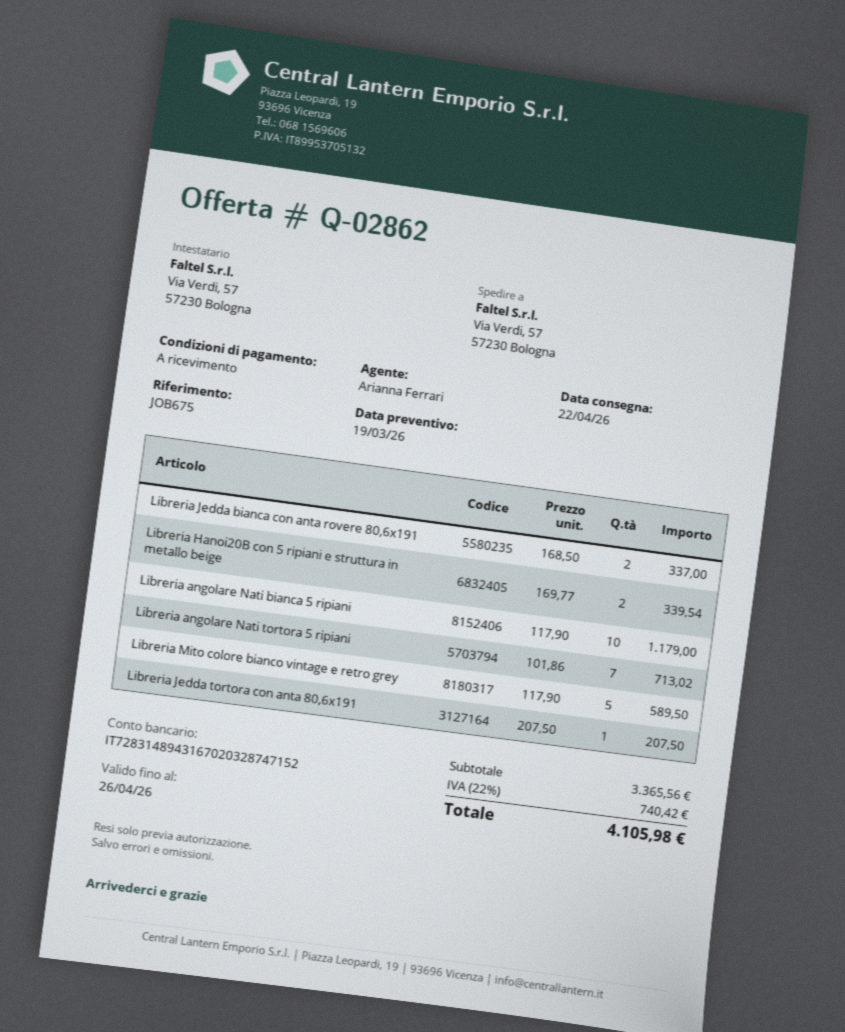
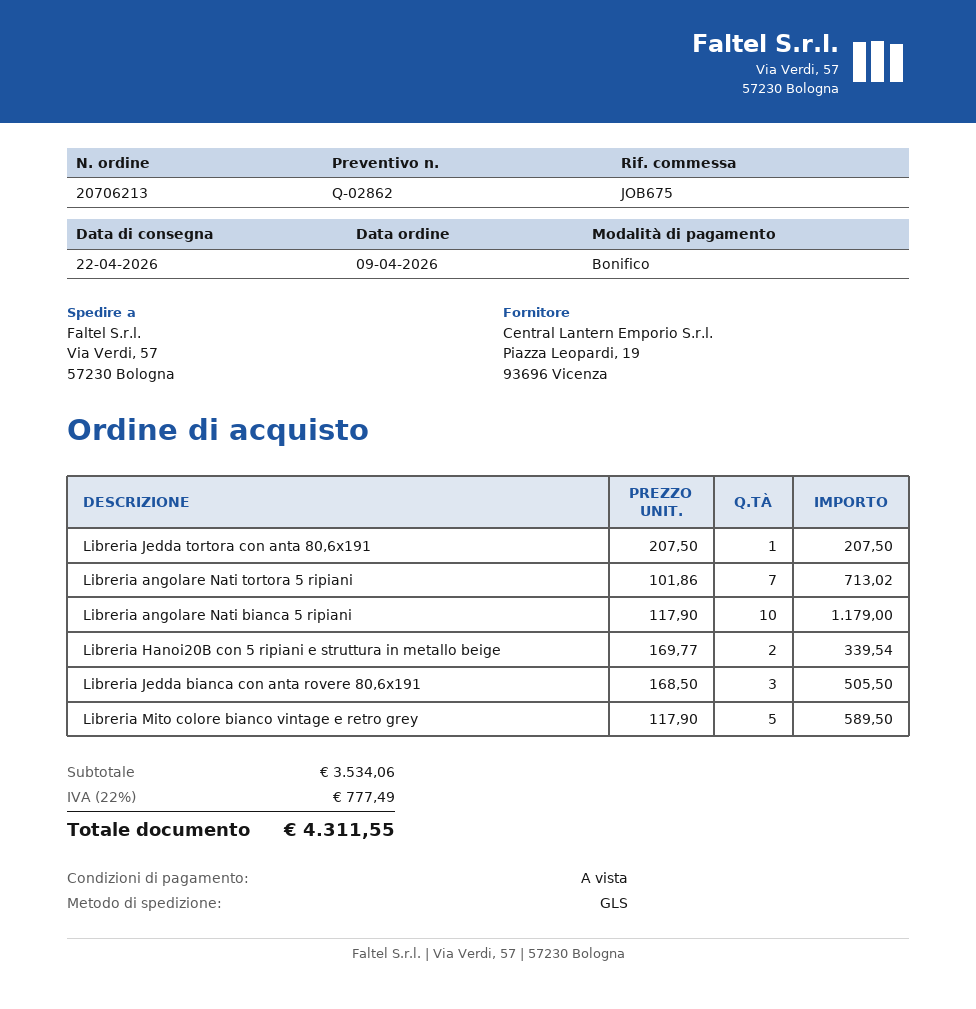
Libreria Jedda bianca con anta rovere 80,6x191: 2 x 168.50 = 337.00 -> 3 x 168.50 = 505.50
subtotal: 3365.56 -> 3534.06
tax: 22% = 740.42 -> 22% = 777.49
total: 4105.98 -> 4311.55

